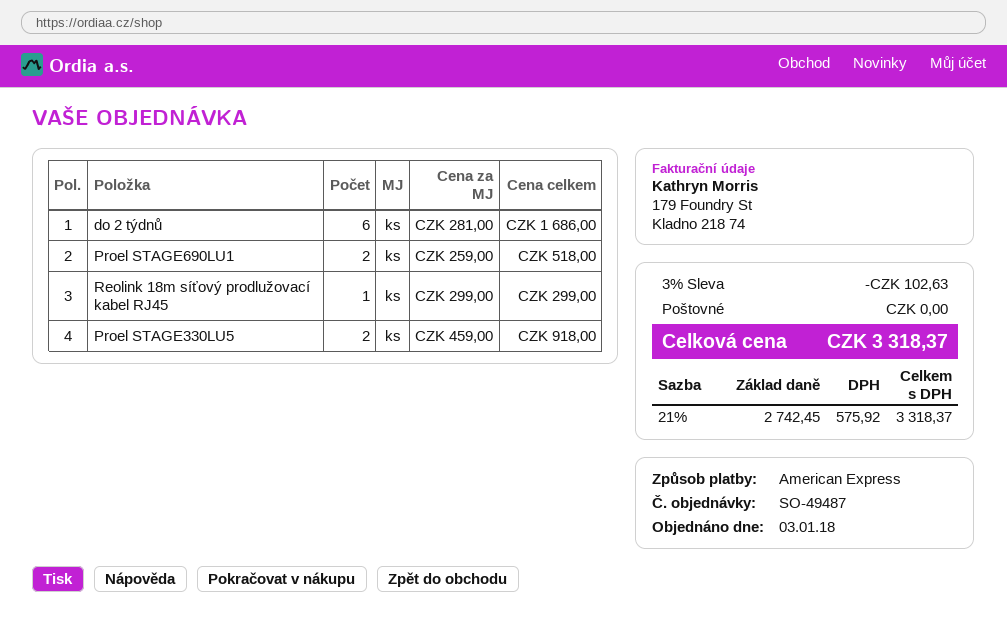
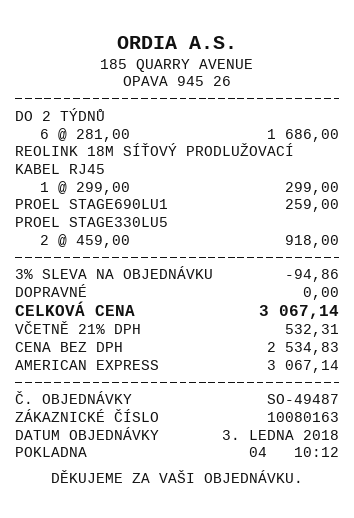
Proel STAGE690LU1: 2 x 259.00 = 518.00 -> 1 x 259.00 = 259.00
discount: 3% = 102.63 -> 3% = 94.86
net: 2742.45 -> 2534.83
tax: 21% = 575.92 -> 21% = 532.31
total: 3318.37 -> 3067.14

